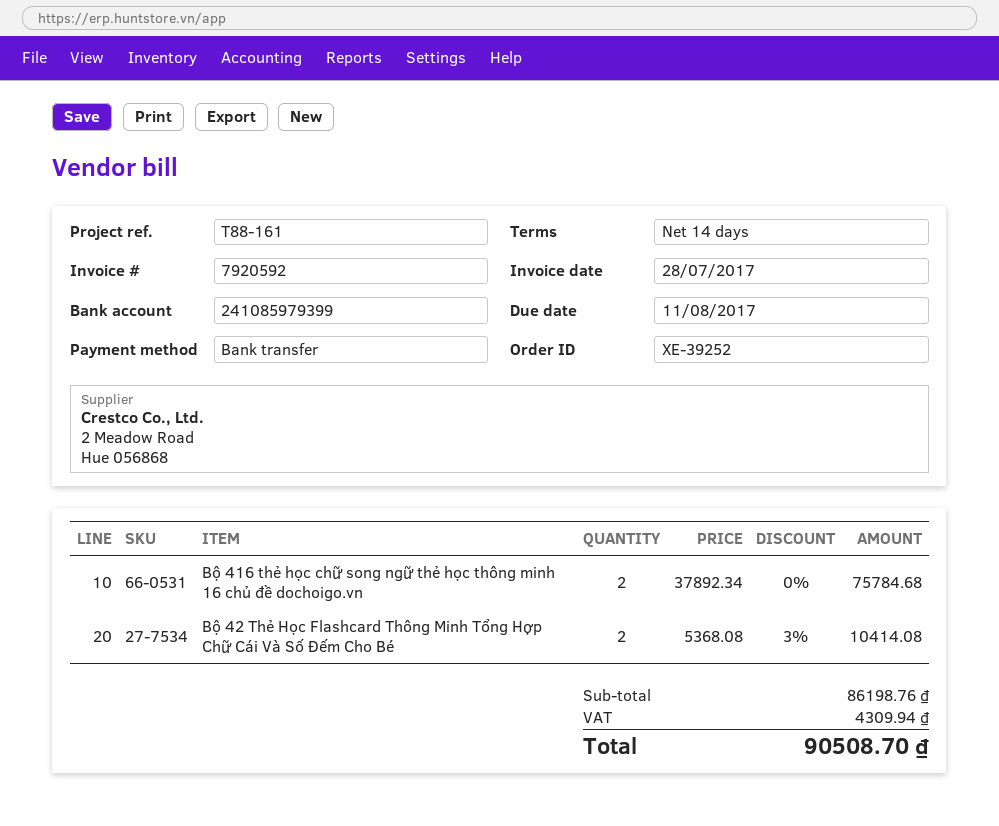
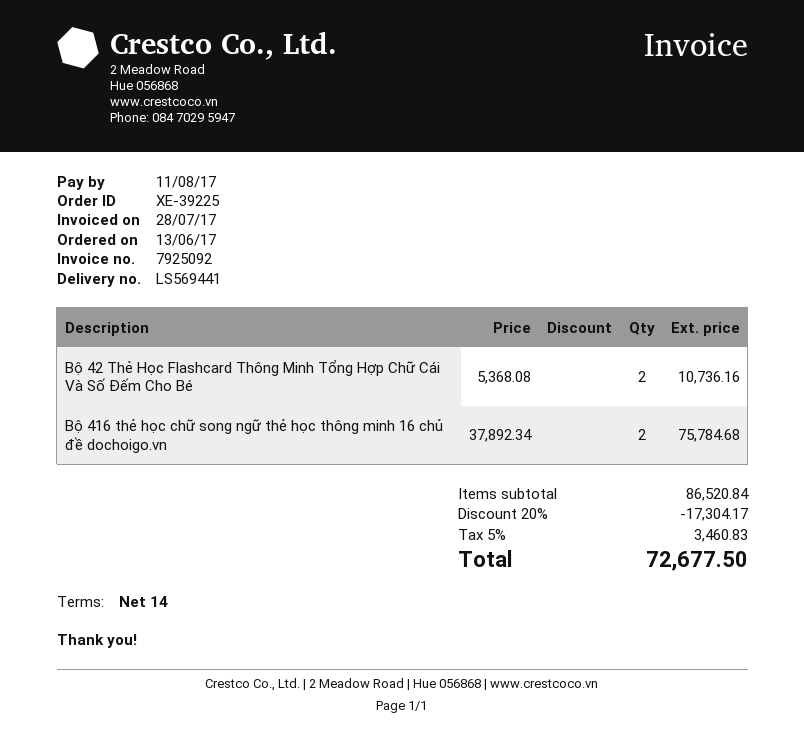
order number: XE-39252 -> XE-39225
invoice number: 7920592 -> 7925092
Bộ 42 Thẻ Học Flashcard Thông Minh Tổng Hợp Chữ Cái Và Số Đếm Cho Bé: 2 x 5368.08 - 3% = 10414.08 -> 2 x 5368.08 = 10736.16
subtotal: 86198.76 -> 86520.84
discount: none -> 20% = 17304.17
tax: 4309.94 -> 3460.83
total: 90508.70 -> 72677.50

